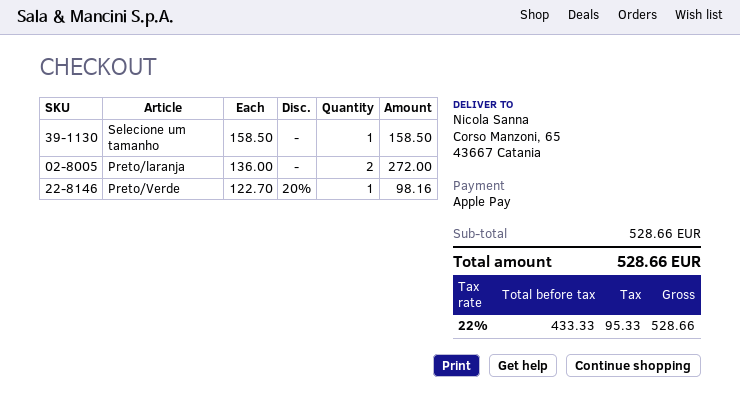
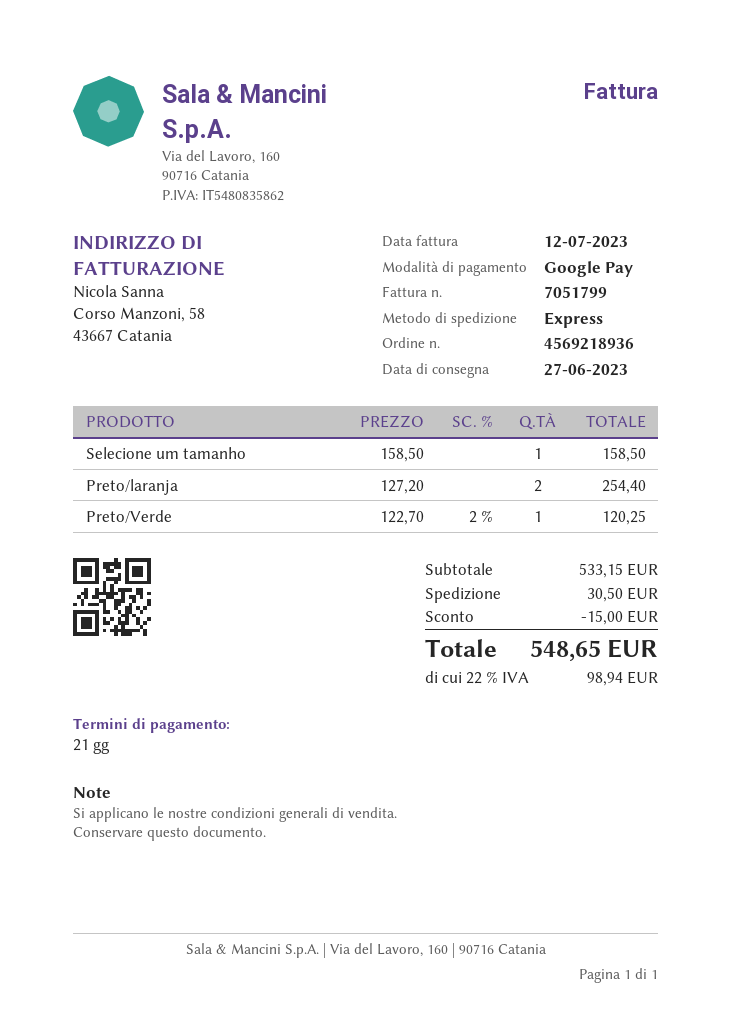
payment method: Apple Pay -> Google Pay
Preto/laranja: 2 x 136.00 = 272.00 -> 2 x 127.20 = 254.40
Preto/Verde: 1 x 122.70 - 20% = 98.16 -> 1 x 122.70 - 2% = 120.25
subtotal: 528.66 -> 533.15
discount: none -> 15.00
shipping: none -> 30.50
tax: 22% = 95.33 -> 22% = 98.94
total: 528.66 -> 548.65

